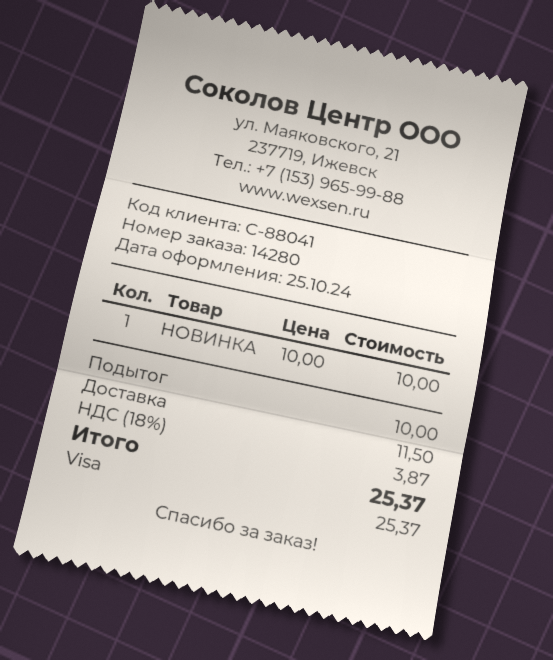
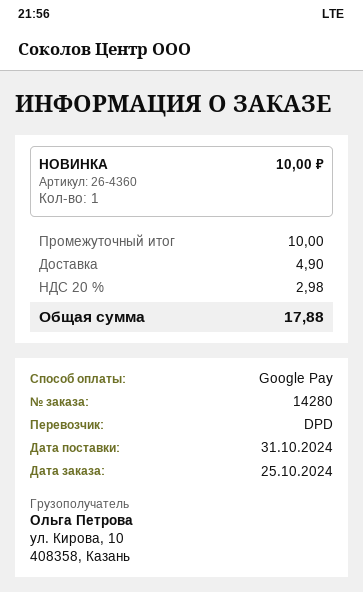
payment method: Visa -> Google Pay
shipping: 11.50 -> 4.90
tax: 18% = 3.87 -> 20% = 2.98
total: 25.37 -> 17.88

